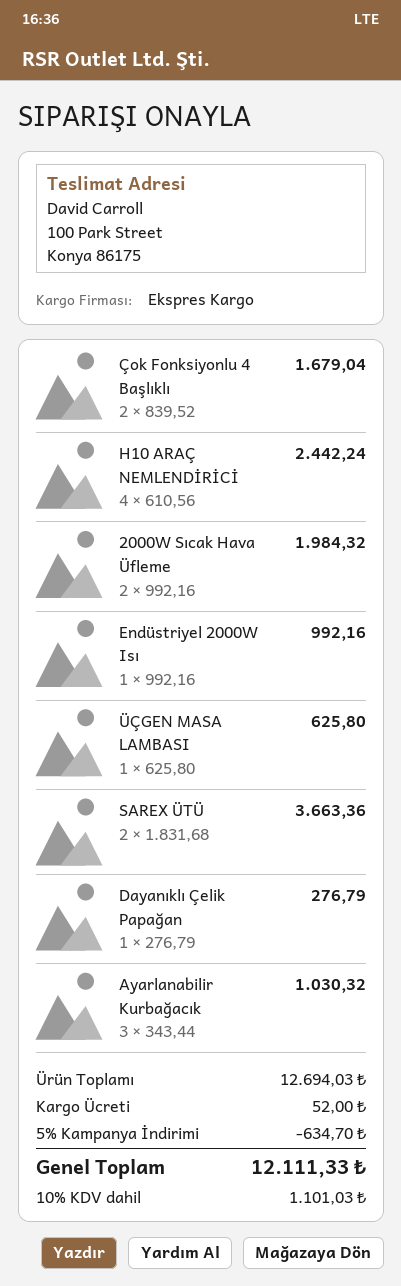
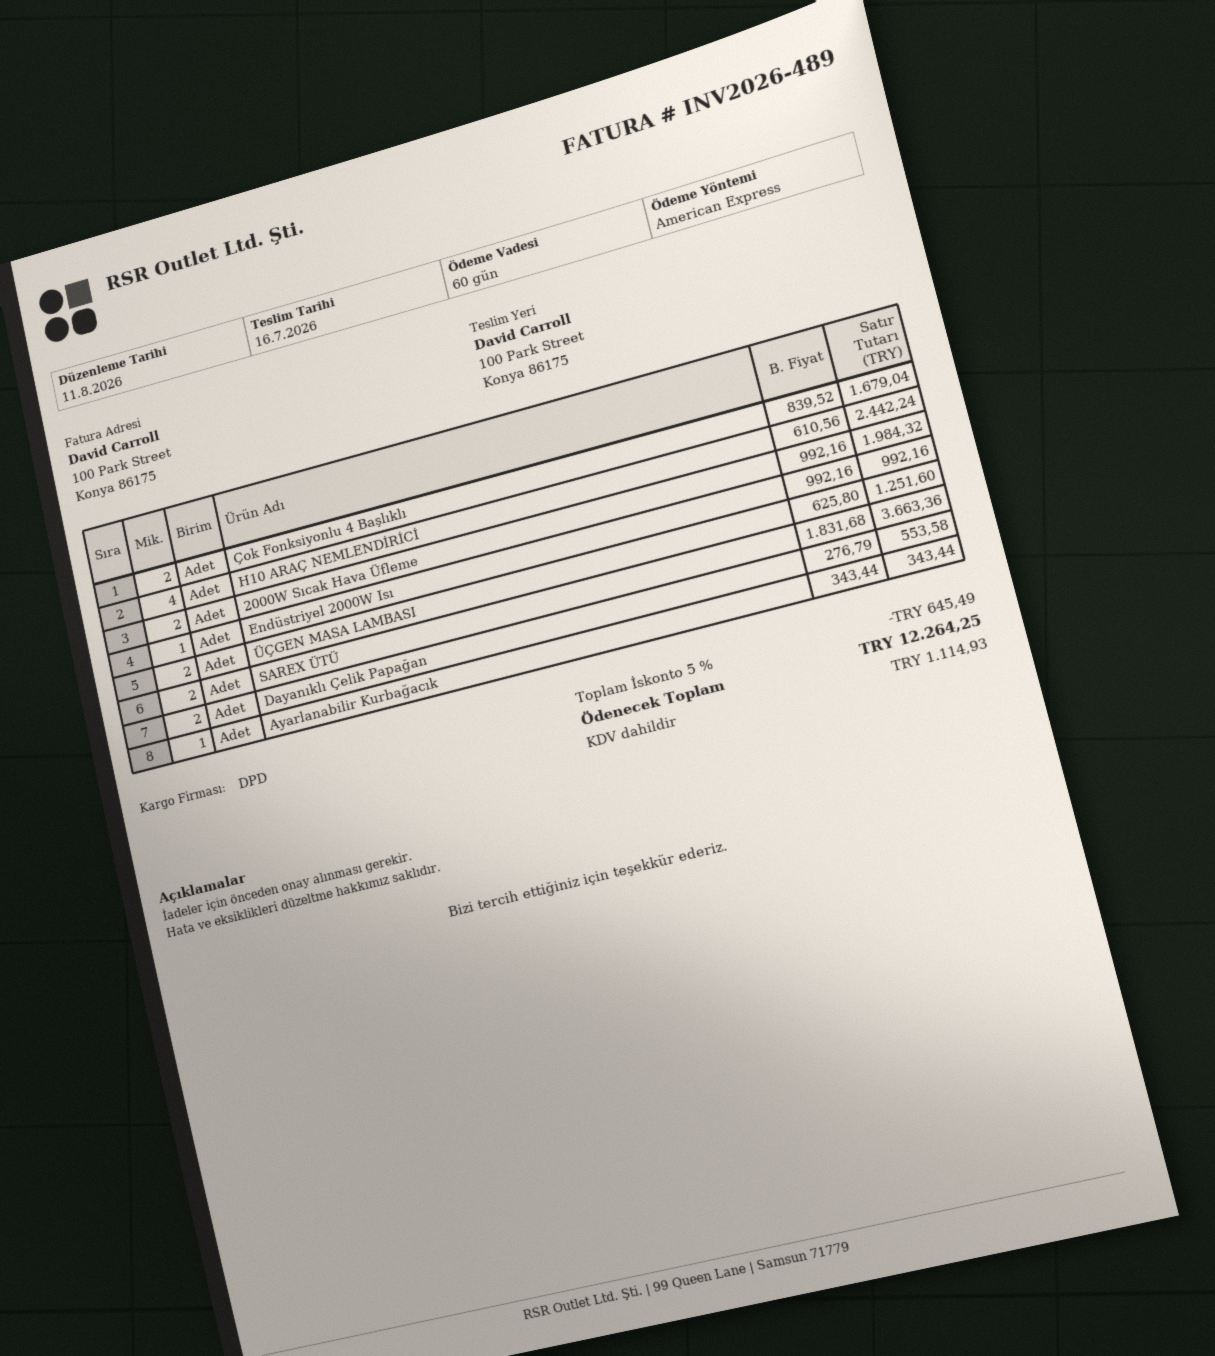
shipping method: express -> DPD
ÜÇGEN MASA LAMBASI: 1 x 625.80 = 625.80 -> 2 x 625.80 = 1251.60
Dayanıklı Çelik Papağan: 1 x 276.79 = 276.79 -> 2 x 276.79 = 553.58
Ayarlanabilir Kurbağacık: 3 x 343.44 = 1030.32 -> 1 x 343.44 = 343.44
discount: 5% = 634.70 -> 5% = 645.49
shipping: 52.00 -> none
tax: 1101.03 -> 1114.93
total: 12111.33 -> 12264.25

